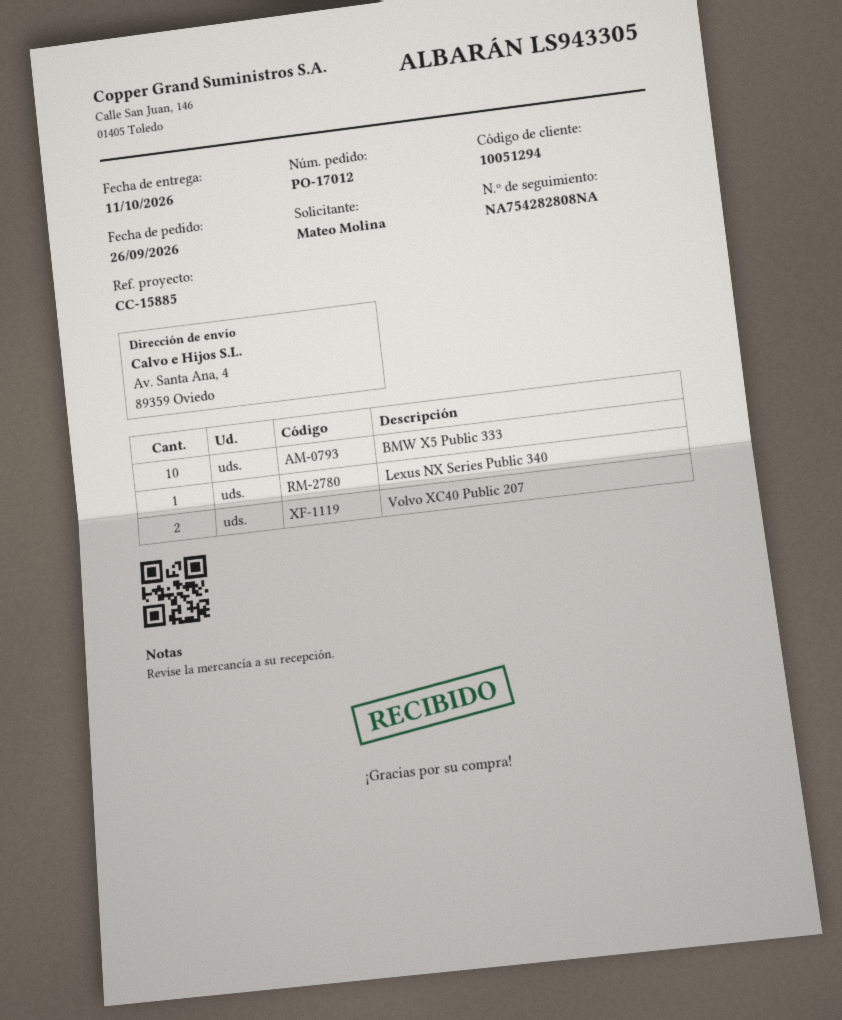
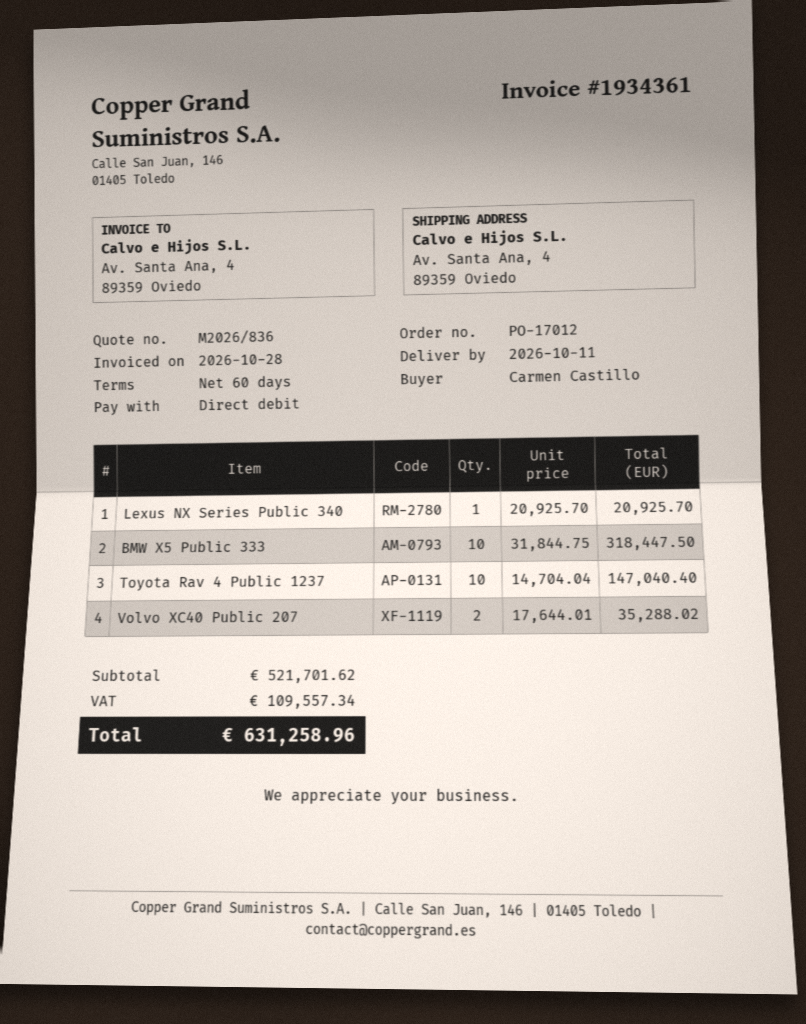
ordered by: Mateo Molina -> Carmen Castillo
Toyota Rav 4 Public 1237: none -> 10

